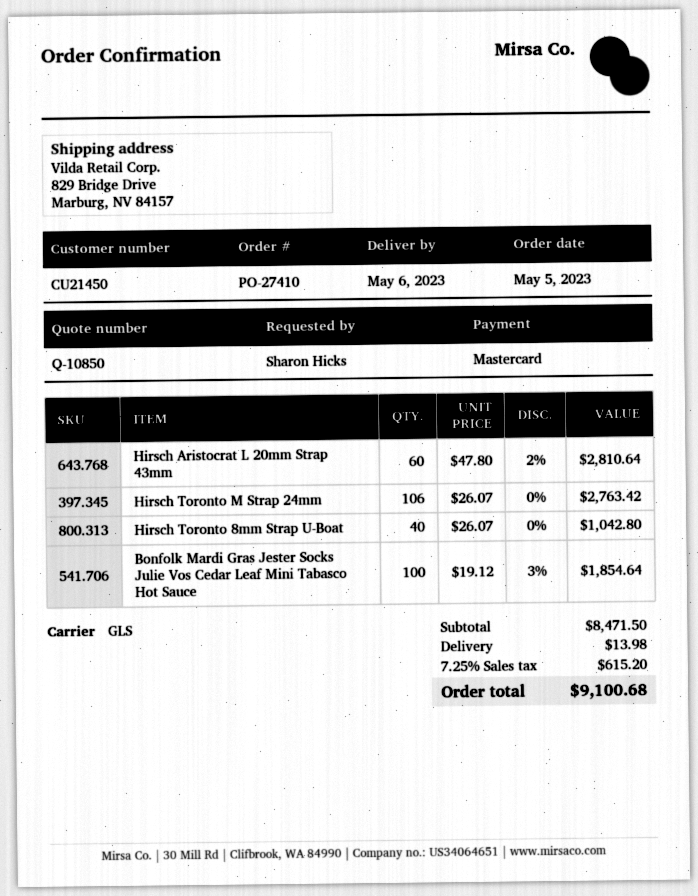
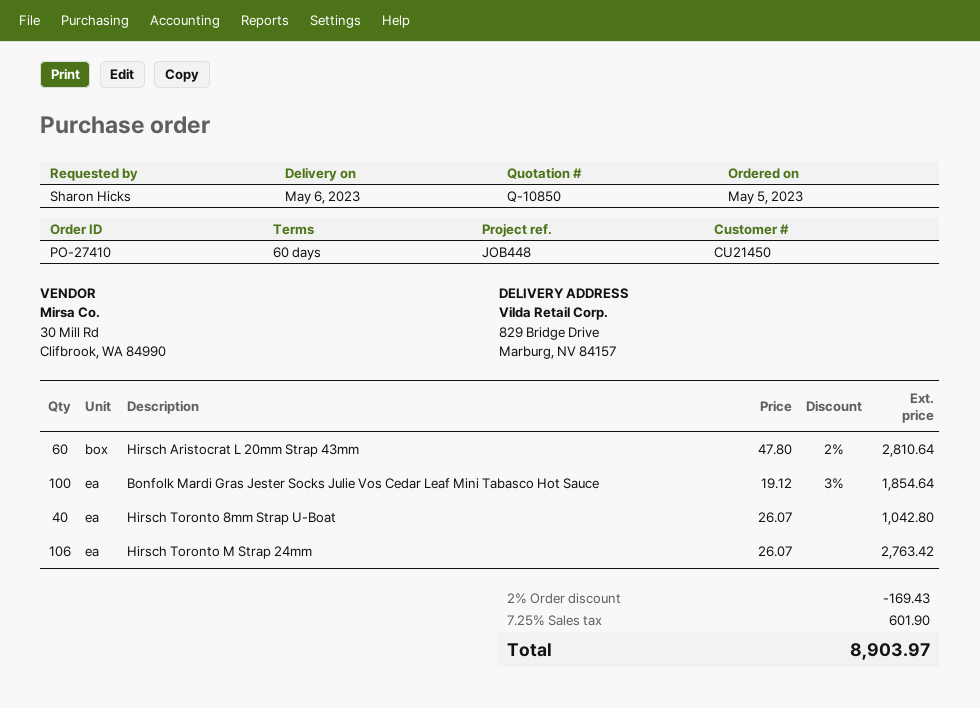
discount: none -> 2% = 169.43
shipping: 13.98 -> none
tax: 7.25% = 615.20 -> 7.25% = 601.90
total: 9100.68 -> 8903.97

